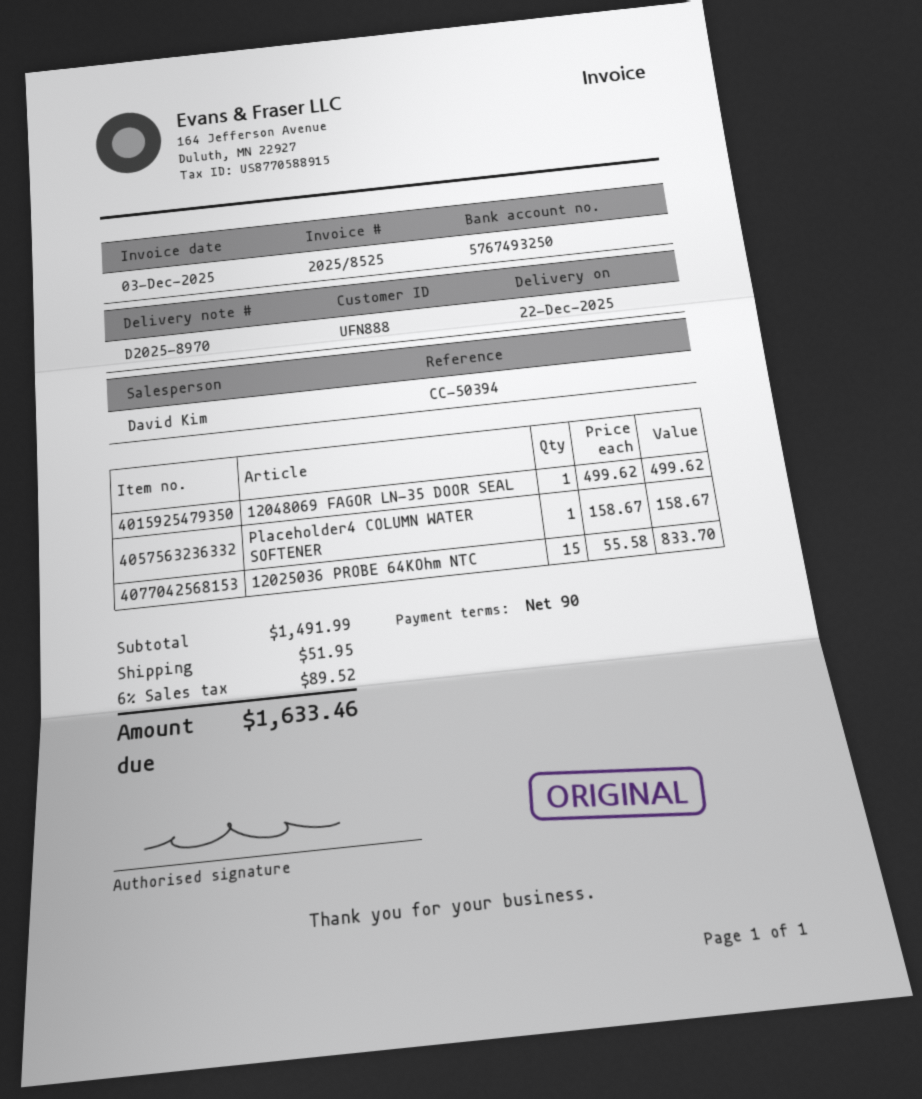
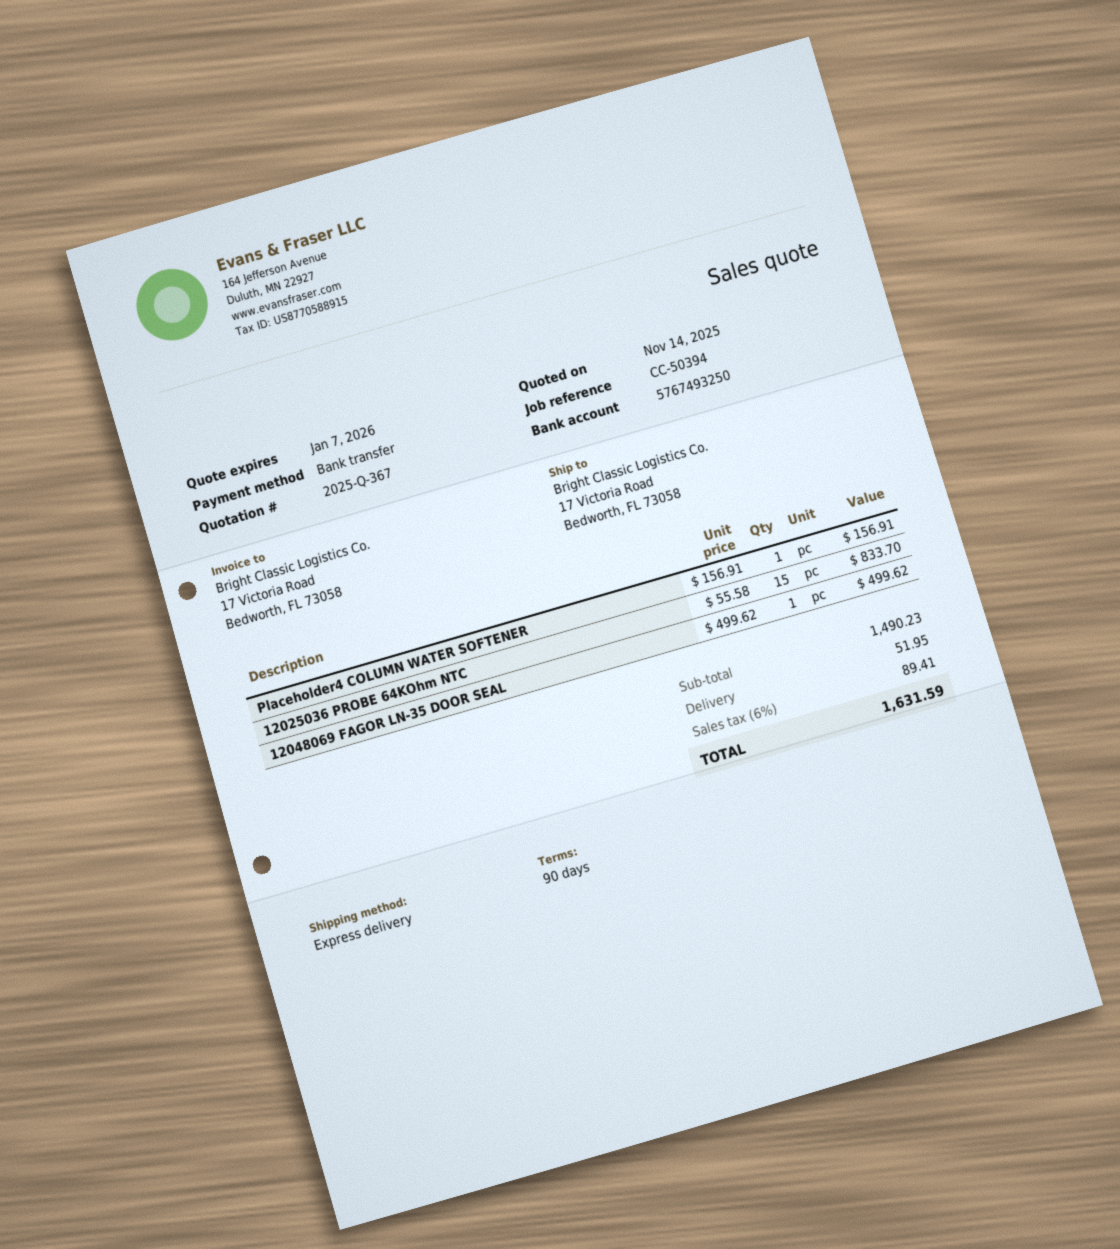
Placeholder4 COLUMN WATER SOFTENER: 1 x 158.67 = 158.67 -> 1 x 156.91 = 156.91
subtotal: 1491.99 -> 1490.23
tax: 6% = 89.52 -> 6% = 89.41
total: 1633.46 -> 1631.59

